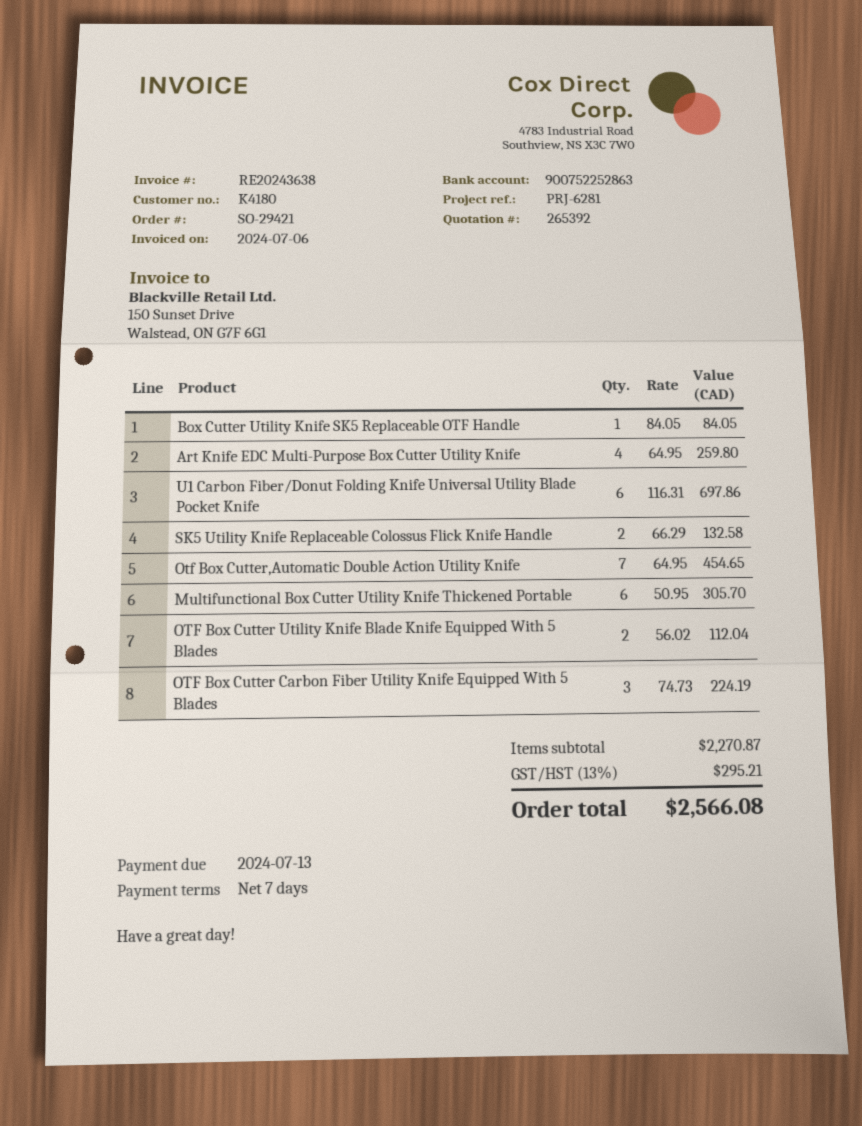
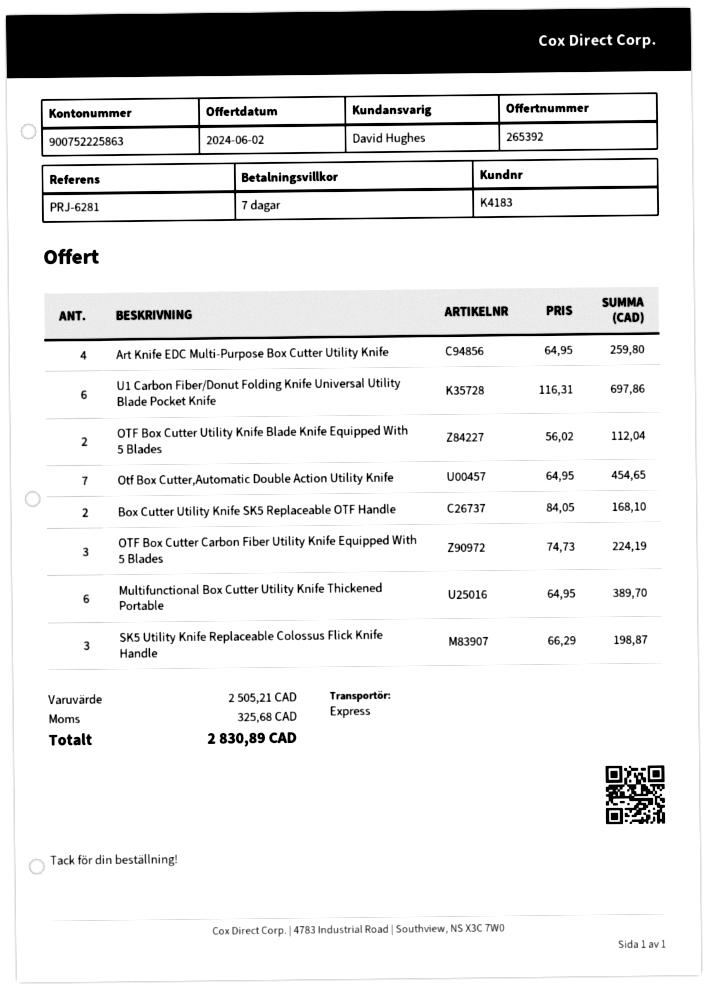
customer number: K4180 -> K4183
bank account: 900752252863 -> 900752225863
Box Cutter Utility Knife SK5 Replaceable OTF Handle: 1 x 84.05 = 84.05 -> 2 x 84.05 = 168.10
SK5 Utility Knife Replaceable Colossus Flick Knife Handle: 2 x 66.29 = 132.58 -> 3 x 66.29 = 198.87
Multifunctional Box Cutter Utility Knife Thickened Portable: 6 x 50.95 = 305.70 -> 6 x 64.95 = 389.70
subtotal: 2270.87 -> 2505.21
tax: 295.21 -> 325.68
total: 2566.08 -> 2830.89

